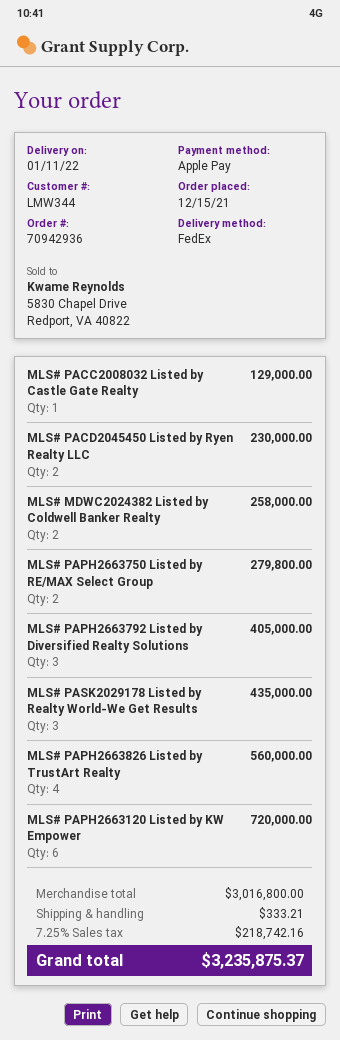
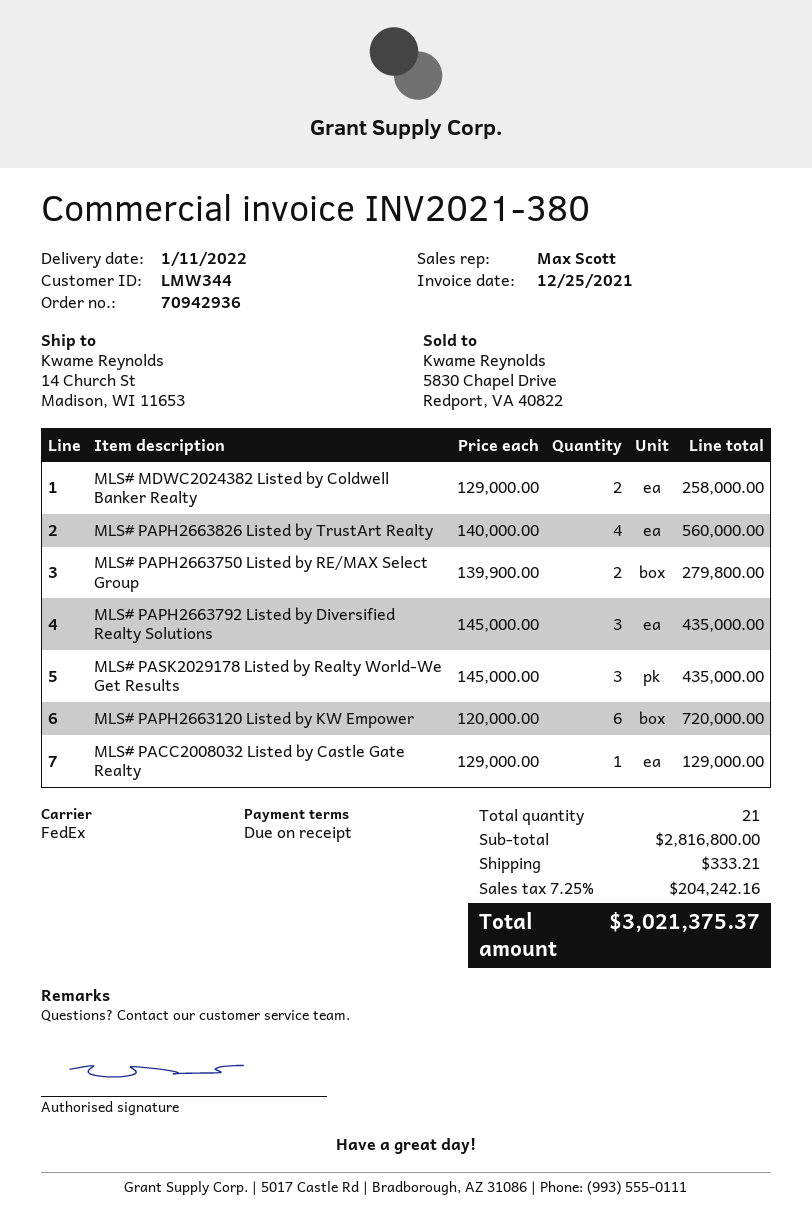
MLS# PACD2045450 Listed by Ryen Realty LLC: 2 for 230000.00 -> none
MLS# PAPH2663792 Listed by Diversified Realty Solutions: 3 for 405000.00 -> 3 for 435000.00
subtotal: 3016800.00 -> 2816800.00
tax: 7.25% = 218742.16 -> 7.25% = 204242.16
total: 3235875.37 -> 3021375.37

